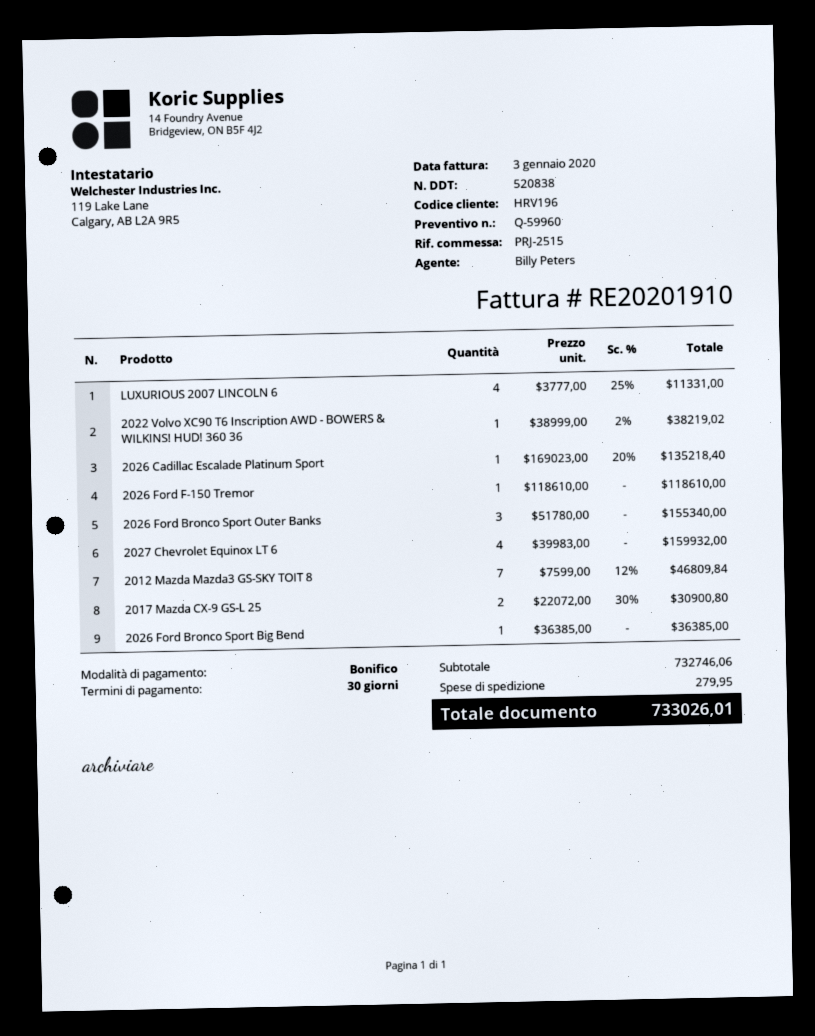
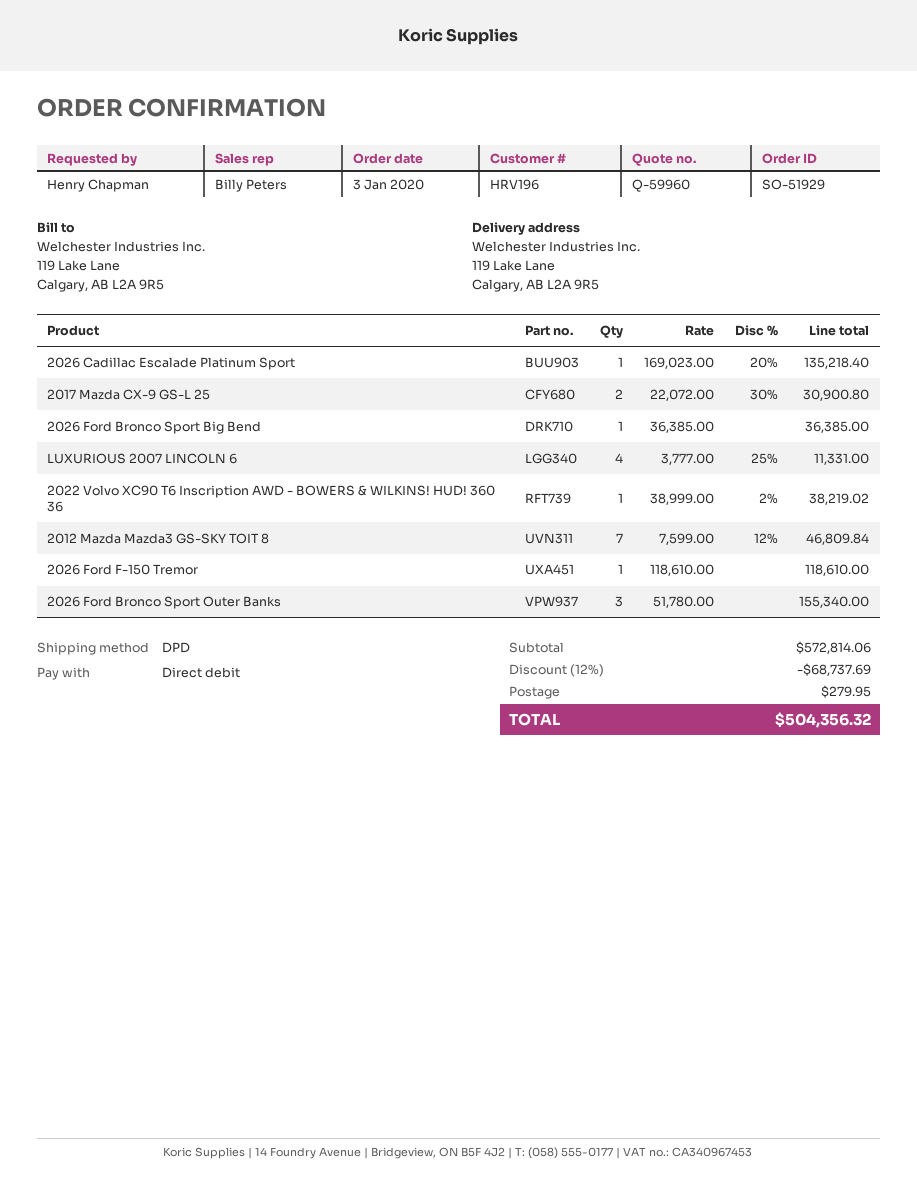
payment method: bank transfer -> direct debit
2027 Chevrolet Equinox LT 6: 4 x 39983.00 = 159932.00 -> none
subtotal: 732746.06 -> 572814.06
discount: none -> 12% = 68737.69
total: 733026.01 -> 504356.32

